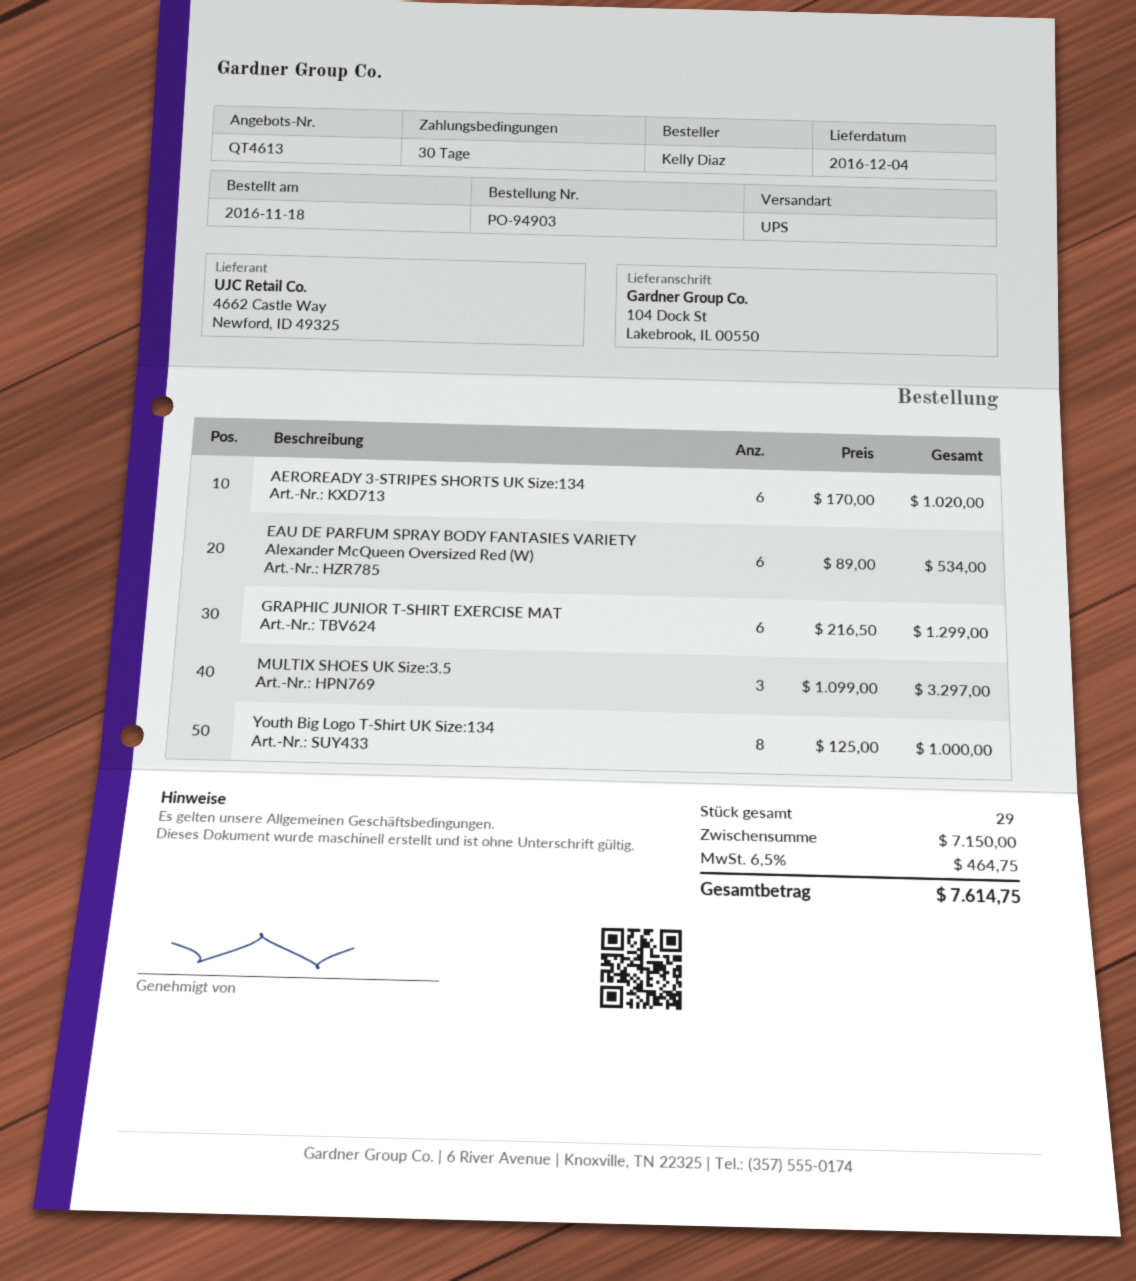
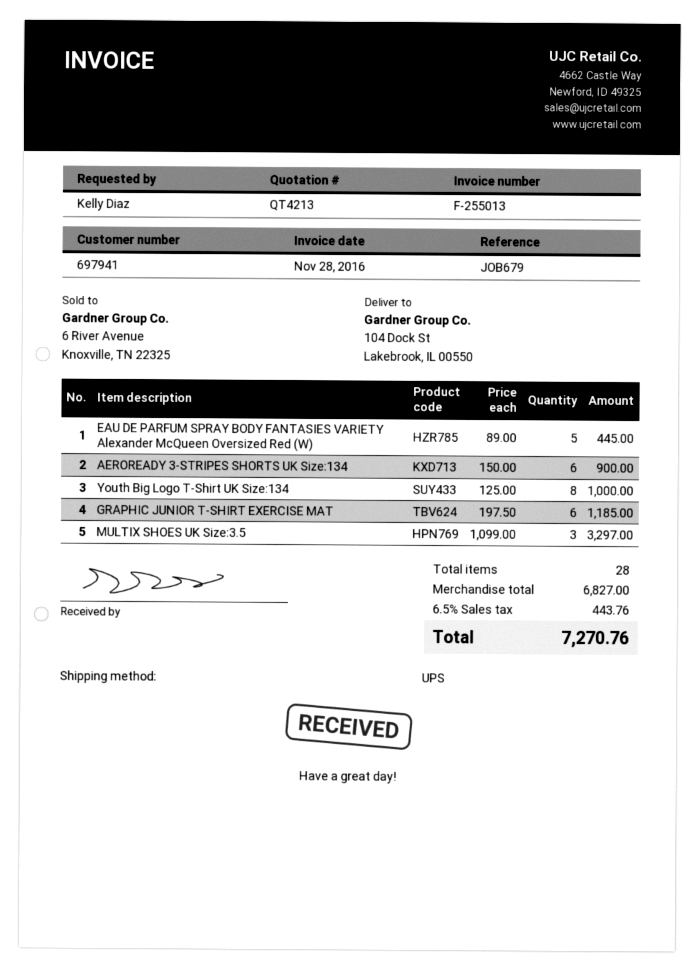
quote number: QT4613 -> QT4213
AEROREADY 3-STRIPES SHORTS UK Size:134: 6 x 170.00 = 1020.00 -> 6 x 150.00 = 900.00
EAU DE PARFUM SPRAY BODY FANTASIES VARIETY Alexander McQueen Oversized Red (W): 6 x 89.00 = 534.00 -> 5 x 89.00 = 445.00
GRAPHIC JUNIOR T-SHIRT EXERCISE MAT: 6 x 216.50 = 1299.00 -> 6 x 197.50 = 1185.00
total quantity: 29 -> 28
subtotal: 7150.00 -> 6827.00
tax: 6.5% = 464.75 -> 6.5% = 443.76
total: 7614.75 -> 7270.76

